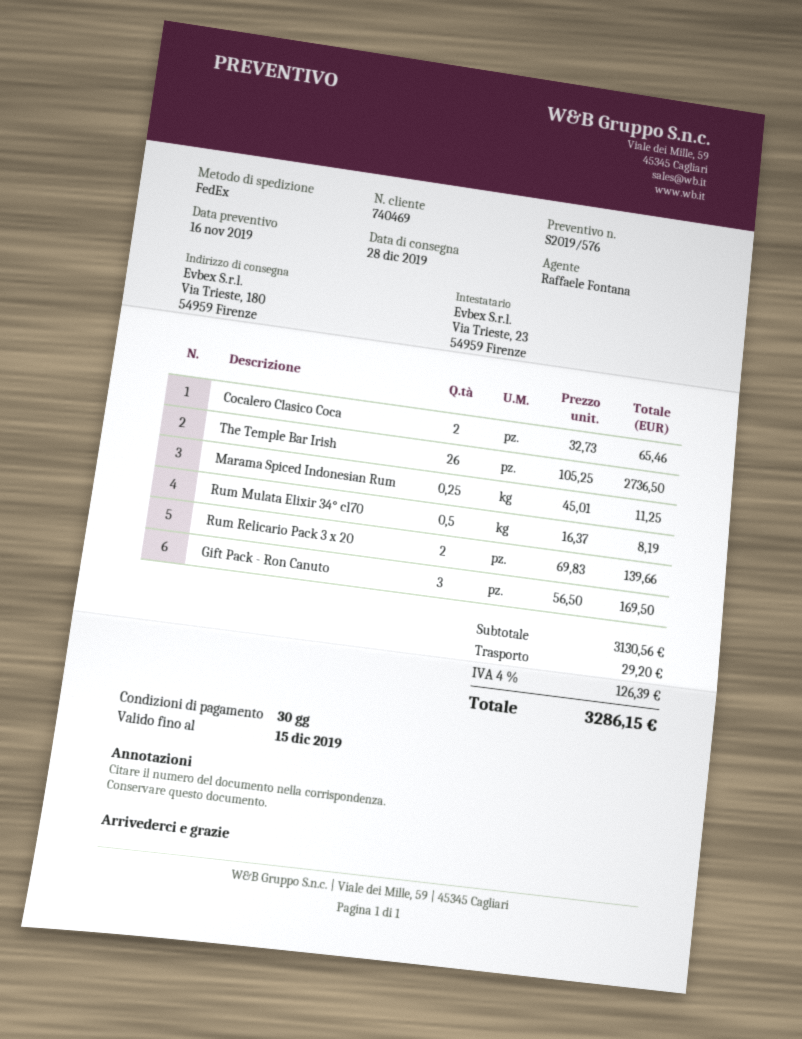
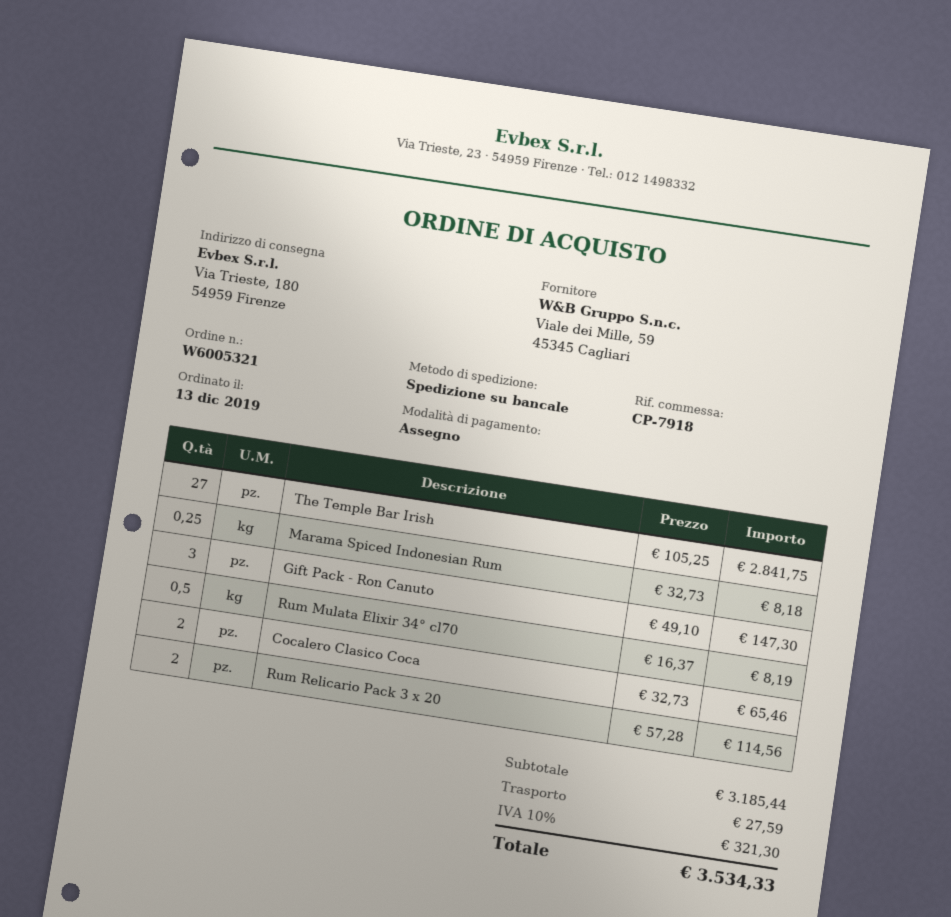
shipping method: FedEx -> pallet freight
The Temple Bar Irish: 26 x 105.25 = 2736.50 -> 27 x 105.25 = 2841.75
Marama Spiced Indonesian Rum: 0.25 x 45.01 = 11.25 -> 0.25 x 32.73 = 8.18
Rum Relicario Pack 3 x 20: 2 x 69.83 = 139.66 -> 2 x 57.28 = 114.56
Gift Pack - Ron Canuto: 3 x 56.50 = 169.50 -> 3 x 49.10 = 147.30
subtotal: 3130.56 -> 3185.44
shipping: 29.20 -> 27.59
tax: 4% = 126.39 -> 10% = 321.30
total: 3286.15 -> 3534.33

